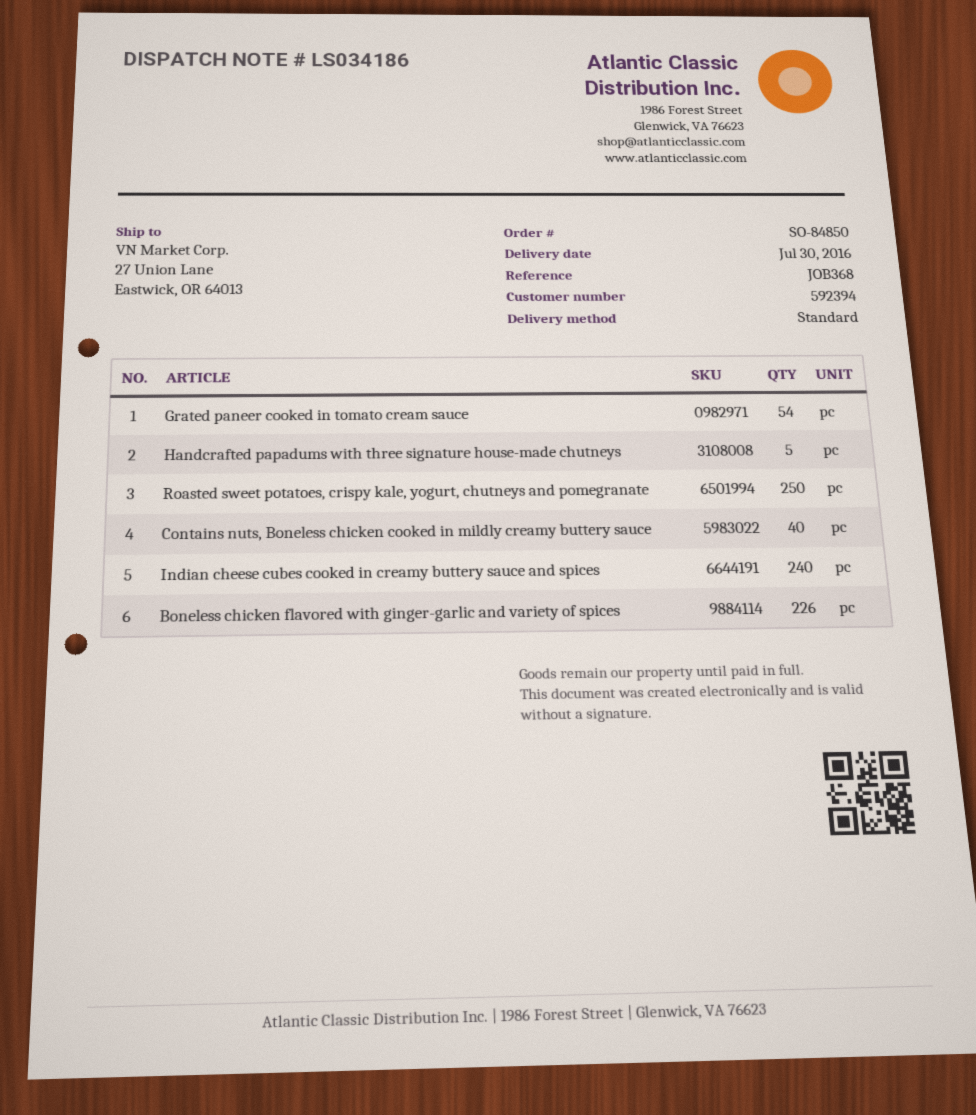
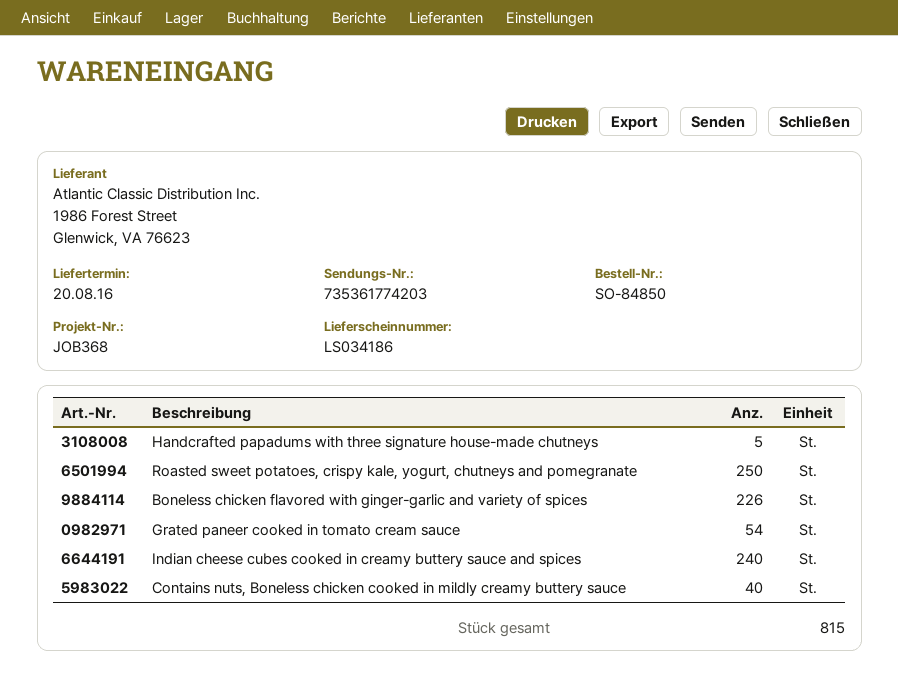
delivery date: 2016-07-30 -> 2016-08-20

